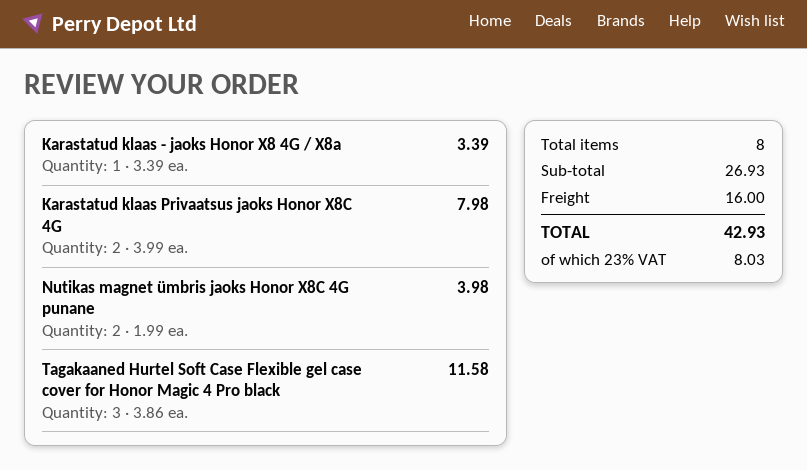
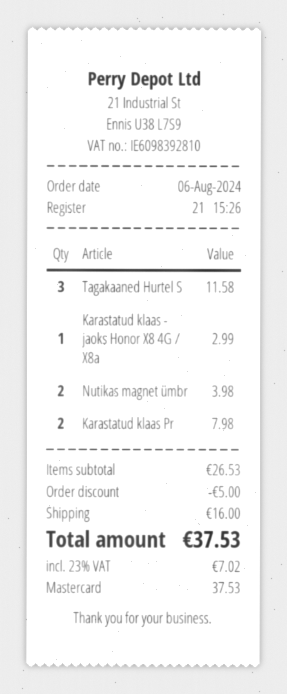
Karastatud klaas - jaoks Honor X8 4G / X8a: 1 for 3.39 -> 1 for 2.99
subtotal: 26.93 -> 26.53
discount: none -> 5.00
tax: 23% = 8.03 -> 23% = 7.02
total: 42.93 -> 37.53

